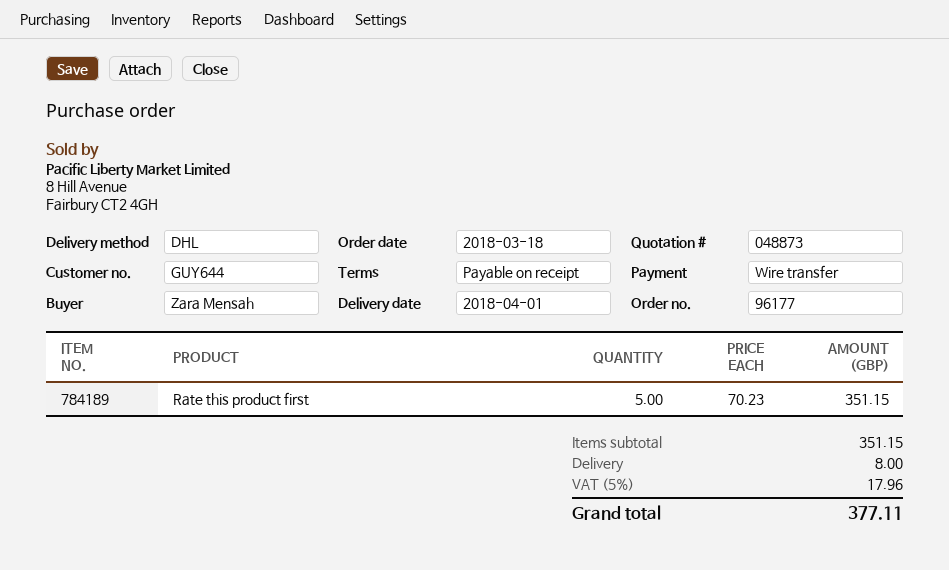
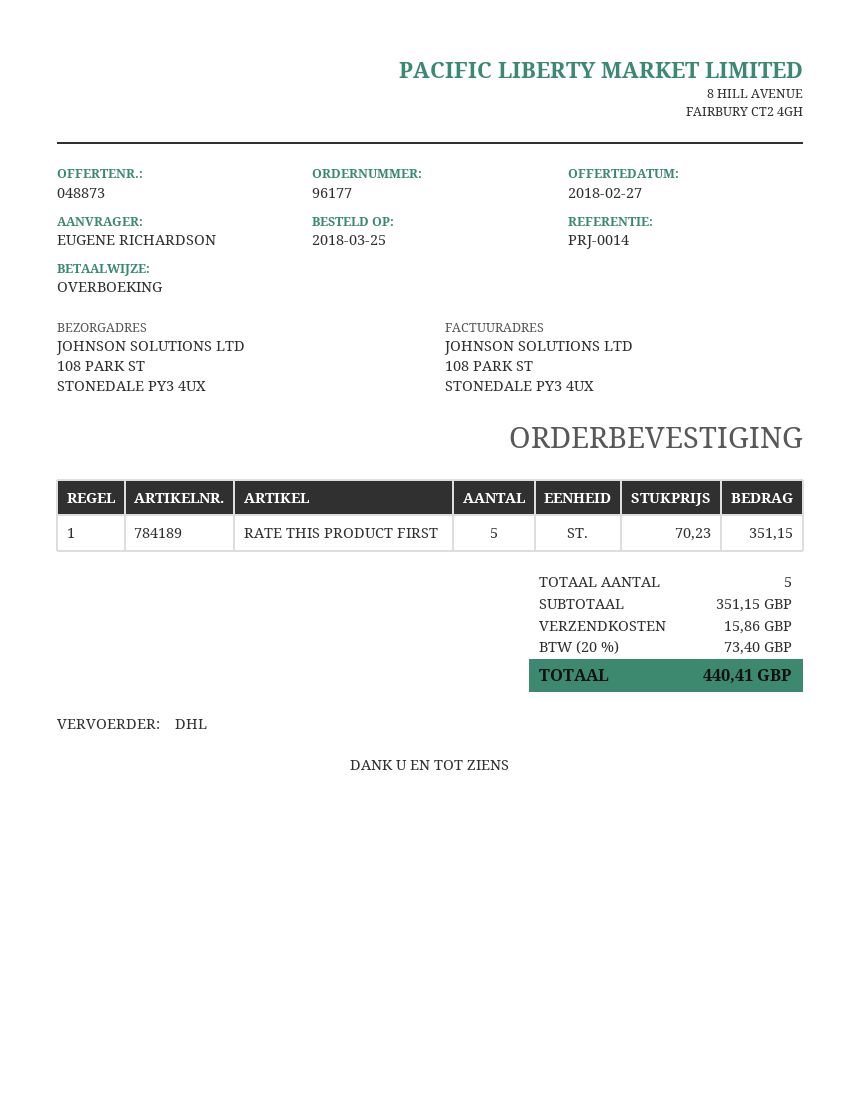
order date: 2018-03-18 -> 2018-03-25
ordered by: Zara Mensah -> EUGENE RICHARDSON
shipping: 8.00 -> 15.86
tax: 5% = 17.96 -> 20% = 73.40
total: 377.11 -> 440.41

